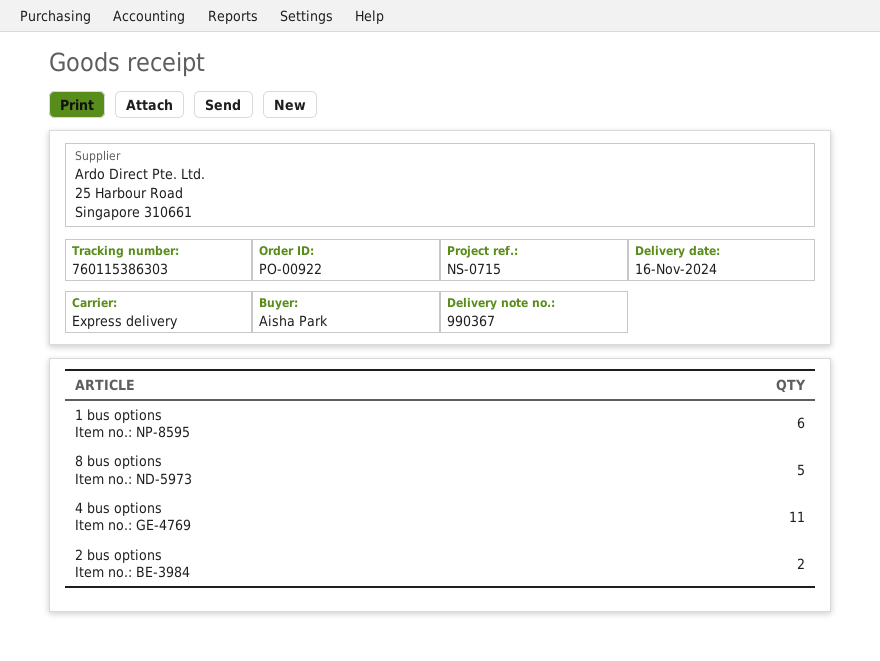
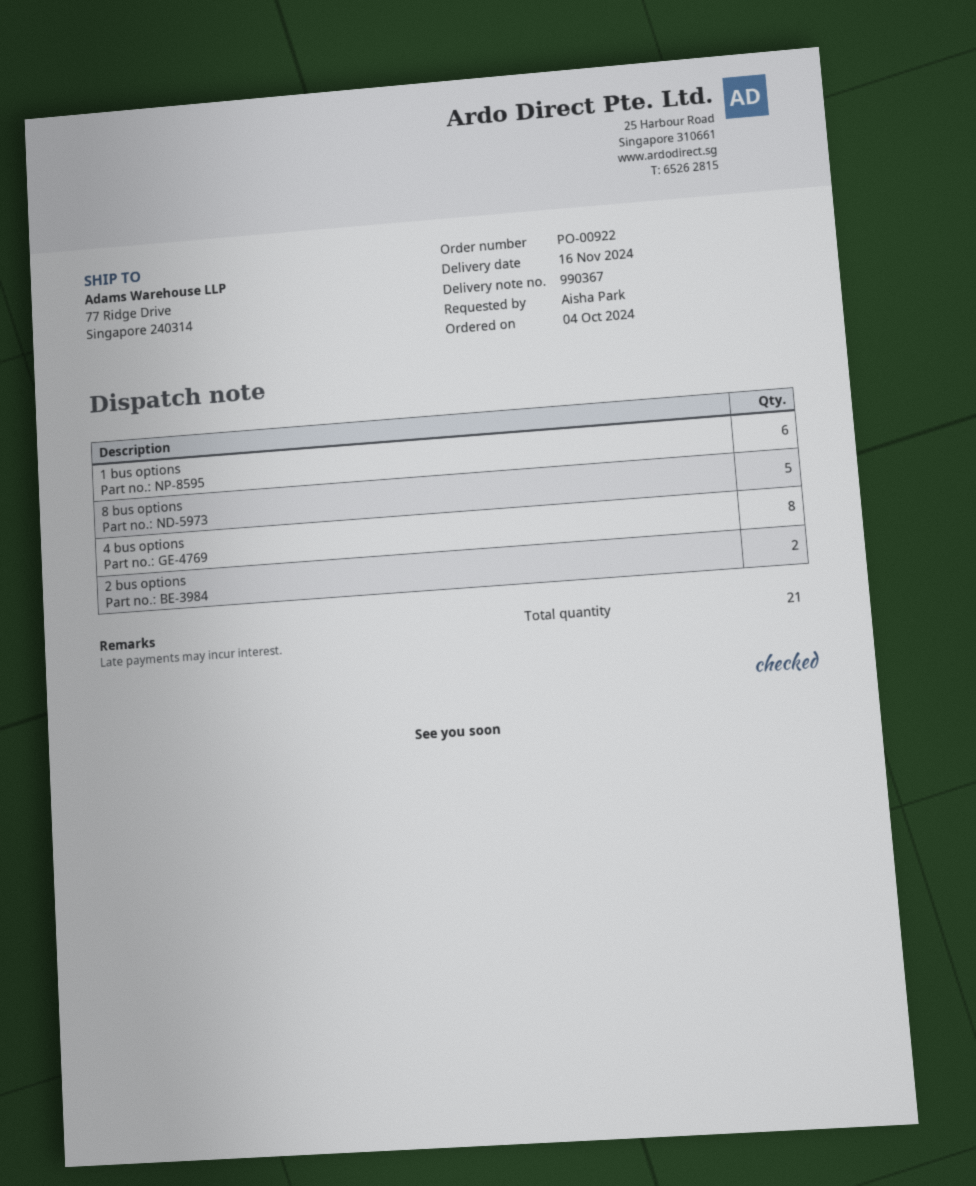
4 bus options: 11 -> 8

